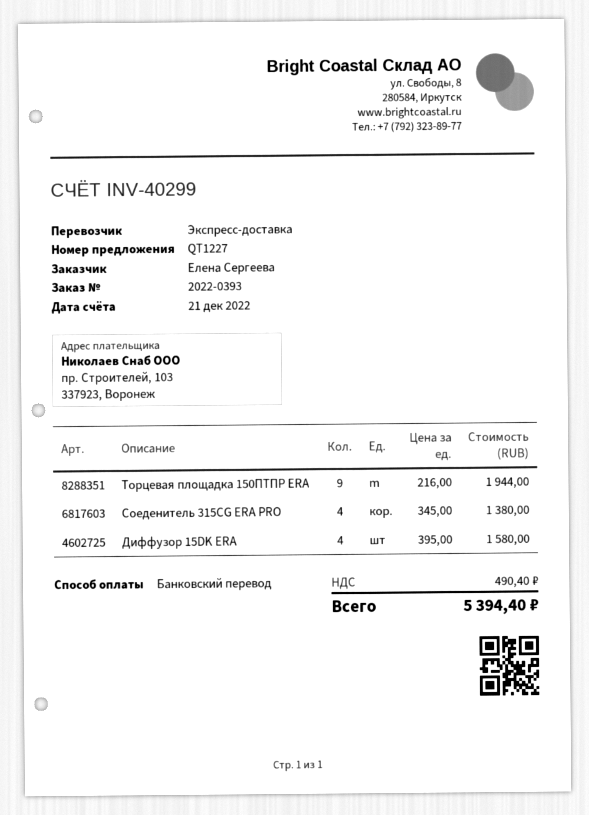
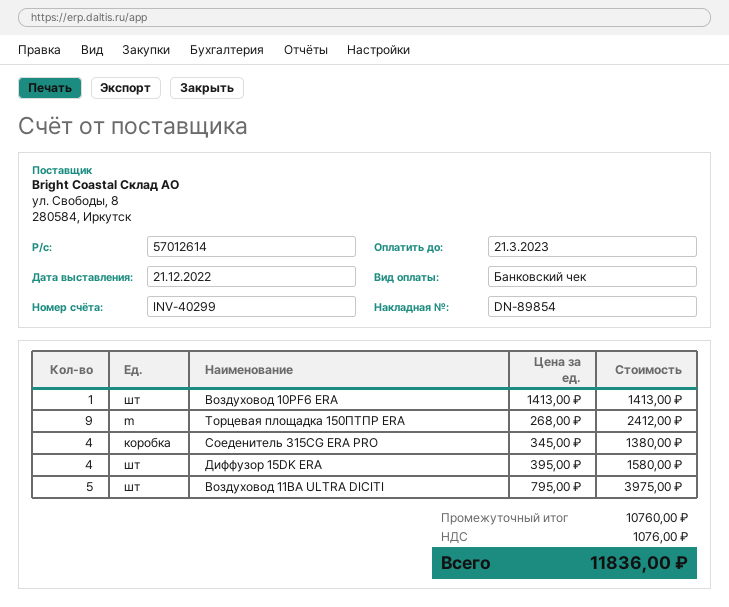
payment method: bank transfer -> cheque
Торцевая площадка 150ПТПР ERA: 9 x 216.00 = 1944.00 -> 9 x 268.00 = 2412.00
Воздуховод 10PF6 ERA: none -> 1 x 1413.00 = 1413.00
Воздуховод 11ВА ULTRA DICITI: none -> 5 x 795.00 = 3975.00
tax: 490.40 -> 1076.00
total: 5394.40 -> 11836.00

